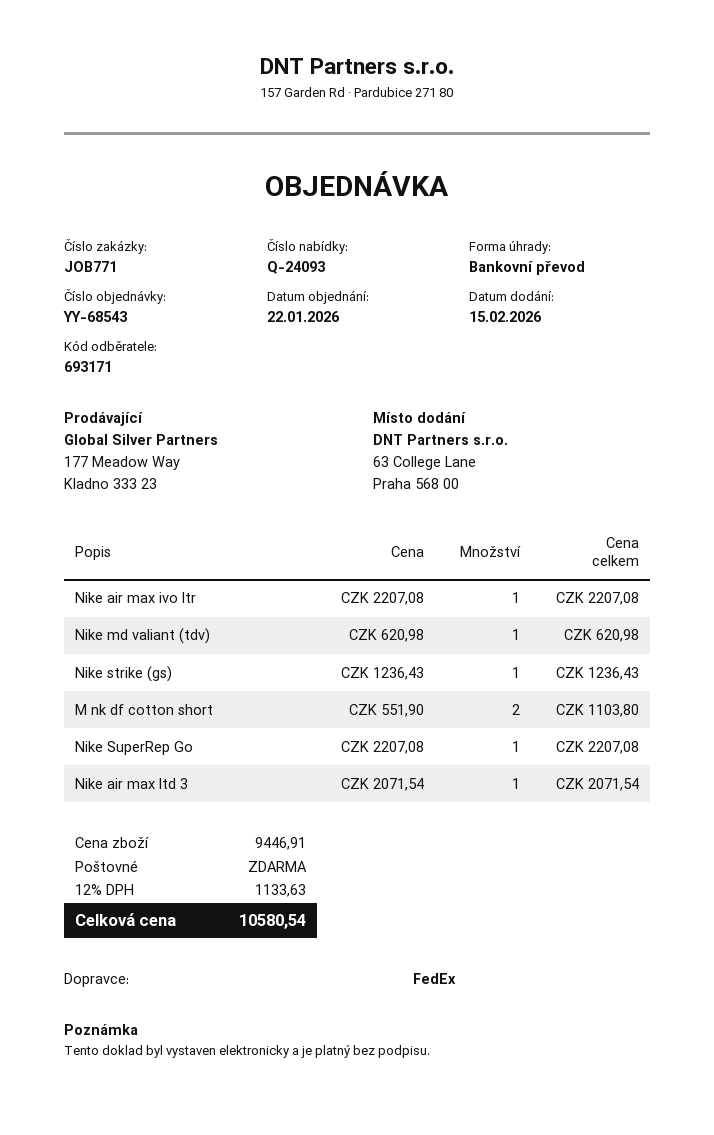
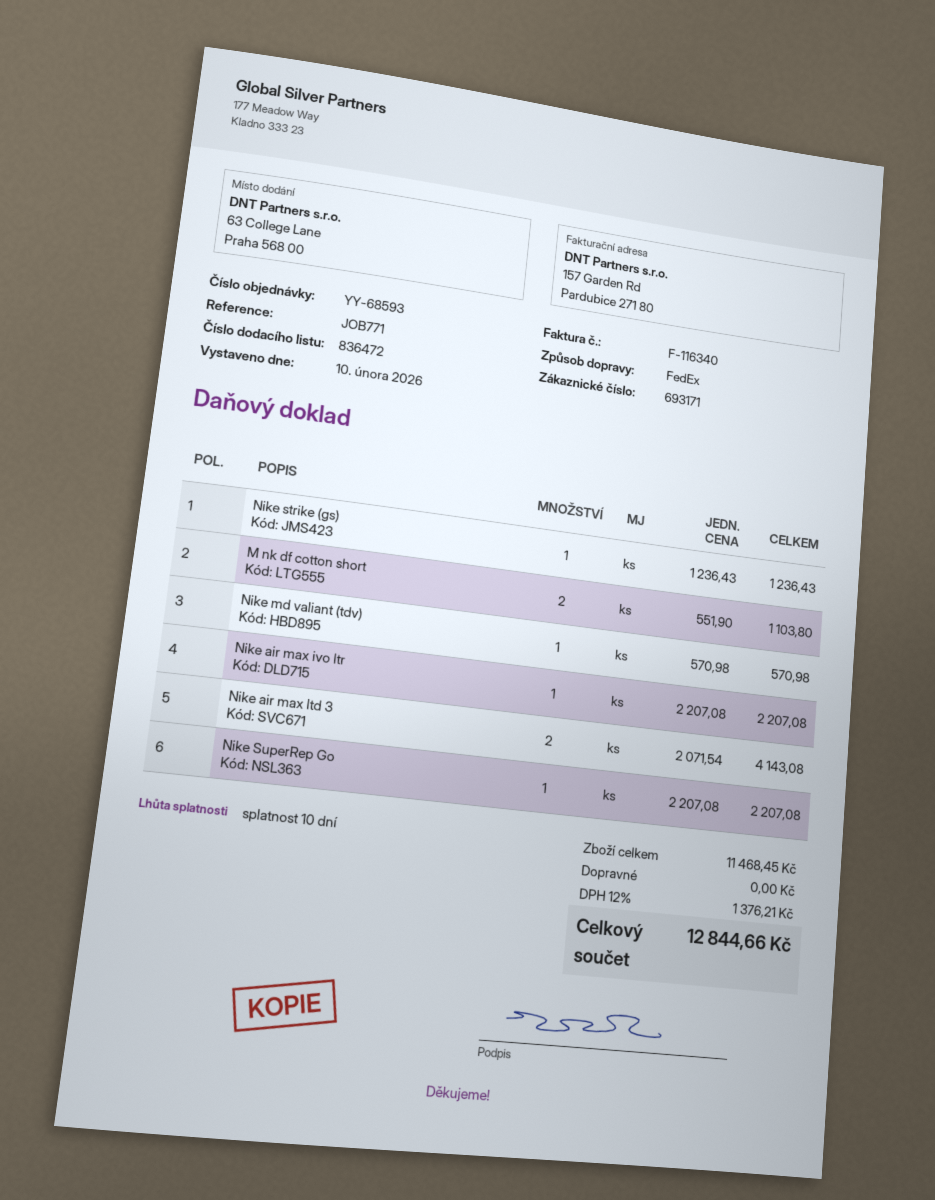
order number: YY-68543 -> YY-68593
Nike md valiant (tdv): 1 x 620.98 = 620.98 -> 1 x 570.98 = 570.98
Nike air max ltd 3: 1 x 2071.54 = 2071.54 -> 2 x 2071.54 = 4143.08
subtotal: 9446.91 -> 11468.45
tax: 12% = 1133.63 -> 12% = 1376.21
total: 10580.54 -> 12844.66

